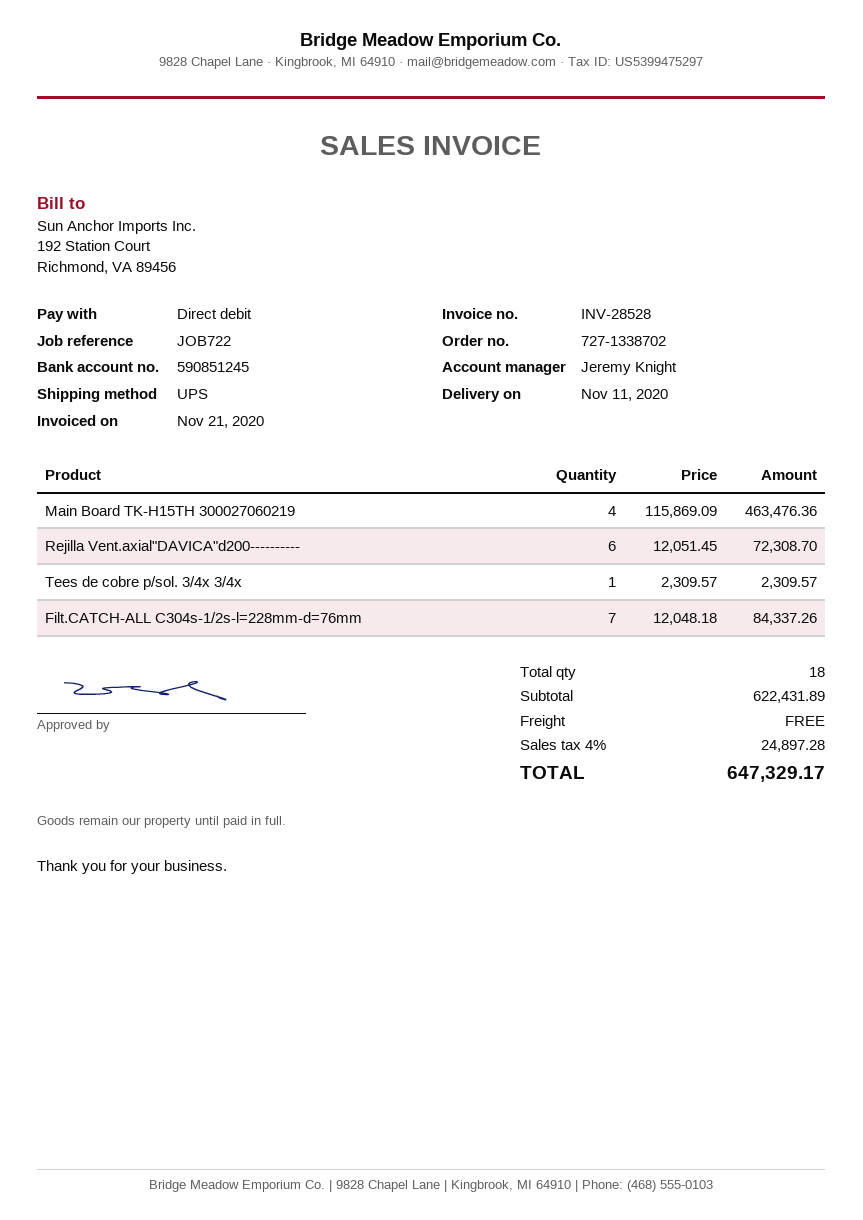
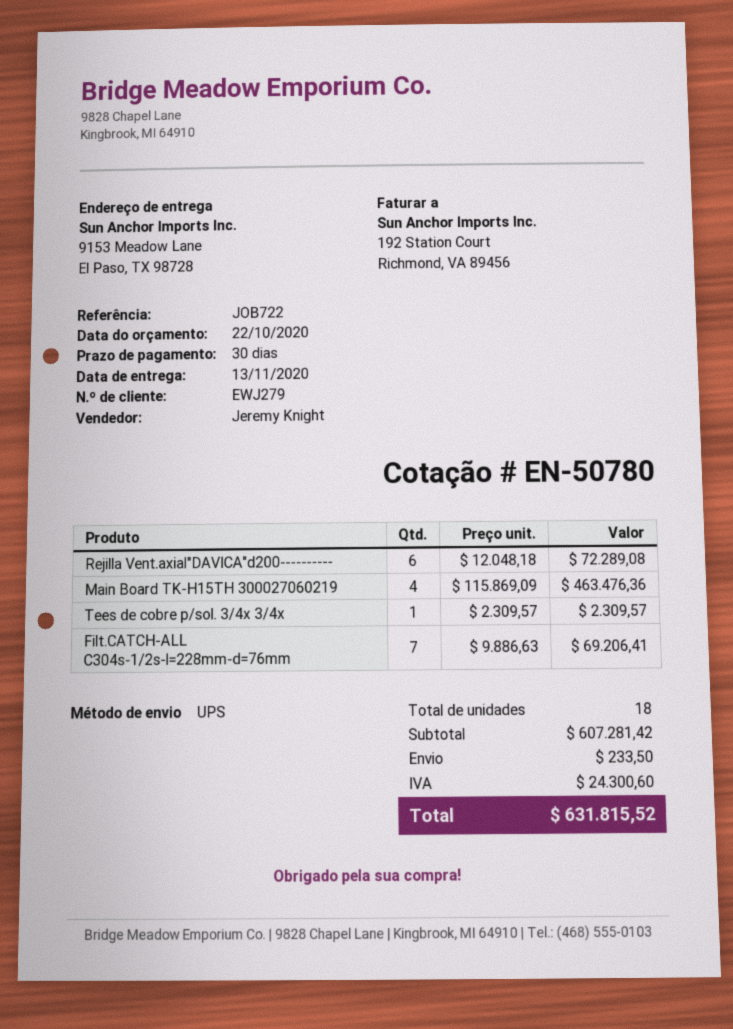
delivery date: 2020-11-11 -> 2020-11-13
Rejilla Vent.axial"DAVICA"d200----------: 6 x 12051.45 = 72308.70 -> 6 x 12048.18 = 72289.08
Filt.CATCH-ALL C304s-1/2s-l=228mm-d=76mm: 7 x 12048.18 = 84337.26 -> 7 x 9886.63 = 69206.41
subtotal: 622431.89 -> 607281.42
shipping: 0.00 -> 233.50
tax: 24897.28 -> 24300.60
total: 647329.17 -> 631815.52

